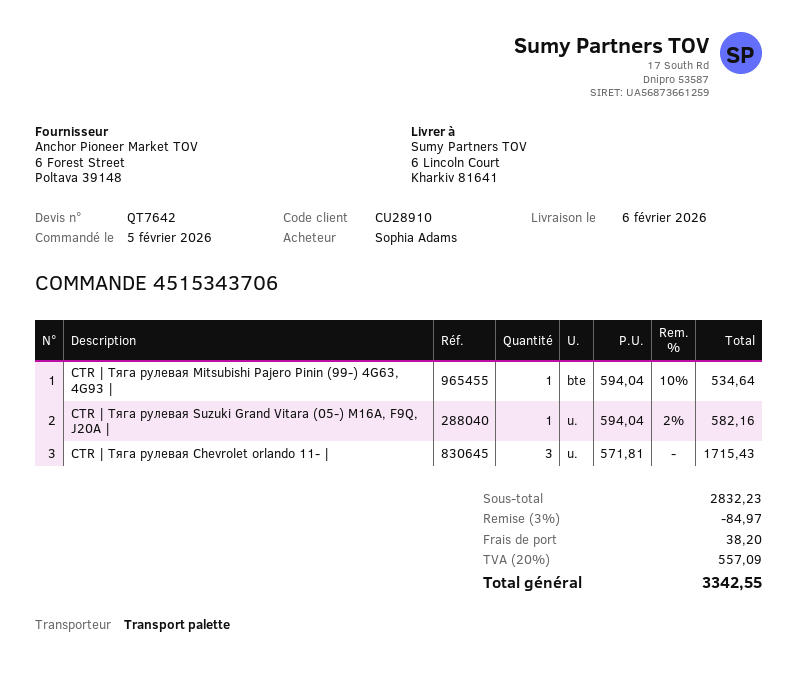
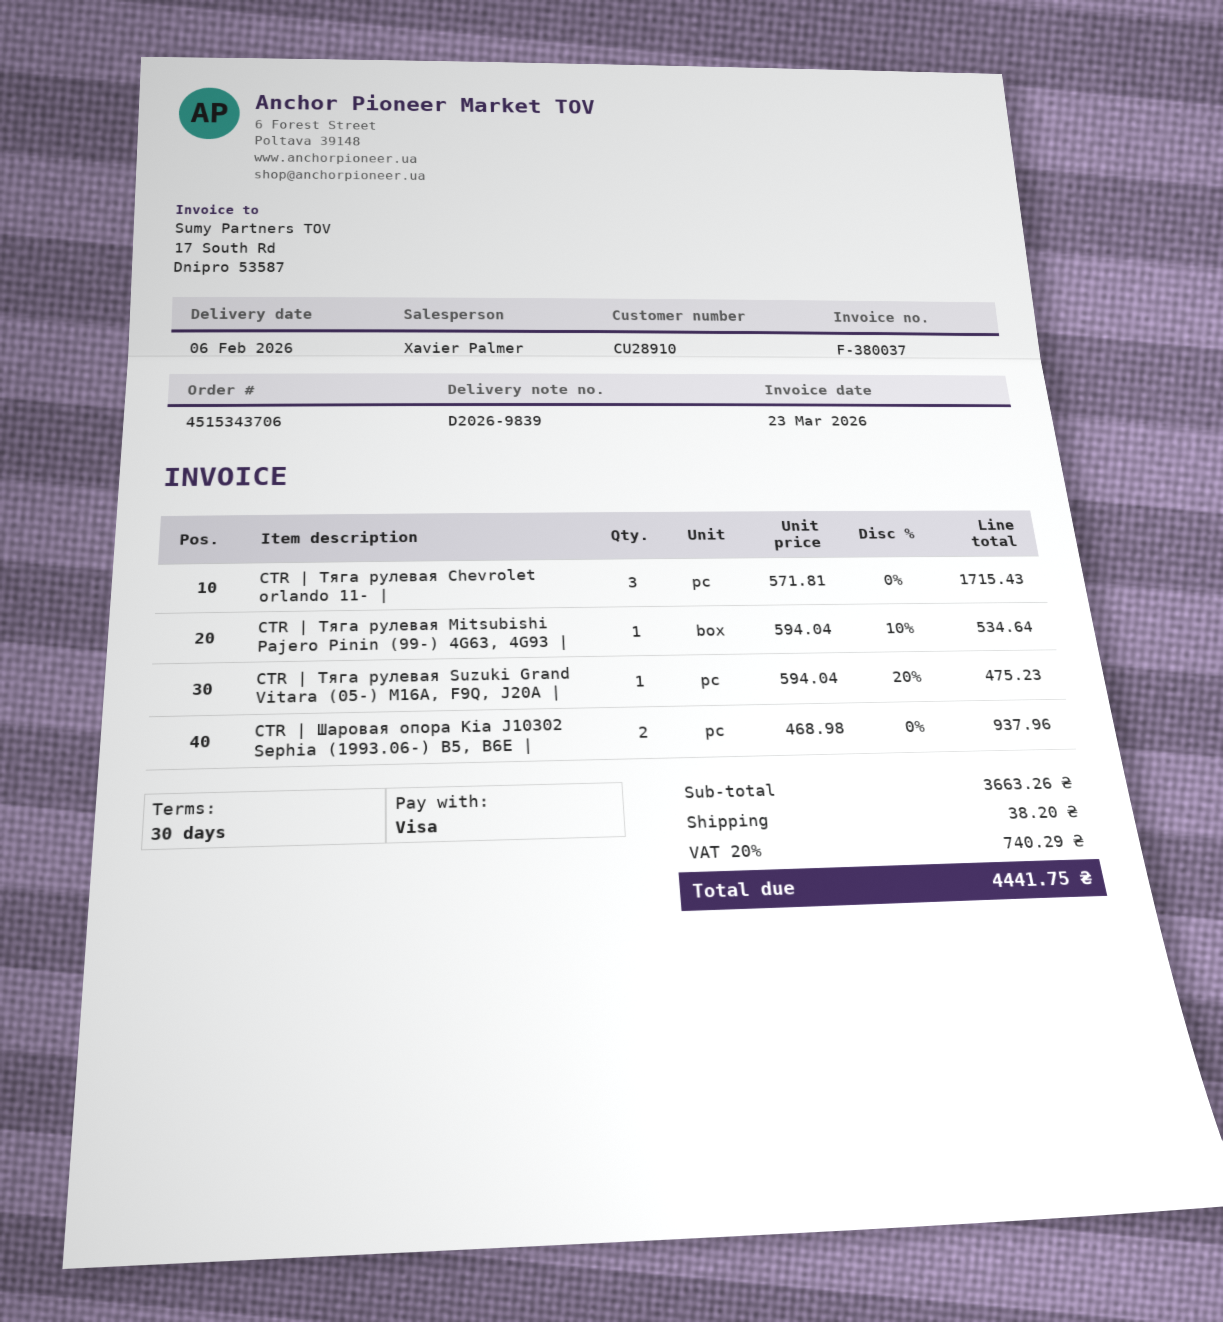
CTR | Тяга рулевая Suzuki Grand Vitara (05-) M16A, F9Q, J20A |: 1 x 594.04 - 2% = 582.16 -> 1 x 594.04 - 20% = 475.23
CTR | Шаровая опора Kia J10302 Sephia (1993.06-) B5, B6E |: none -> 2 x 468.98 = 937.96
subtotal: 2832.23 -> 3663.26
discount: 3% = 84.97 -> none
tax: 20% = 557.09 -> 20% = 740.29
total: 3342.55 -> 4441.75

